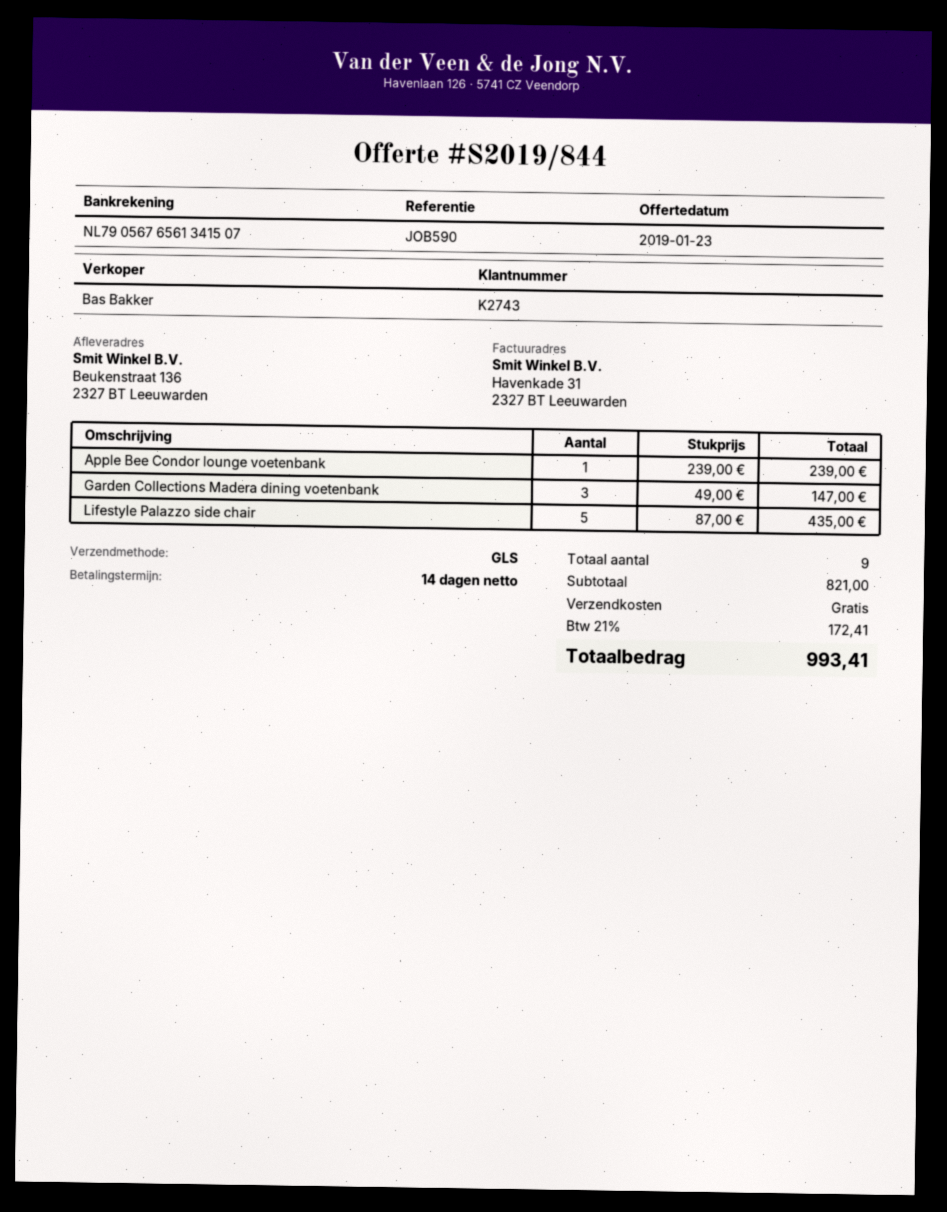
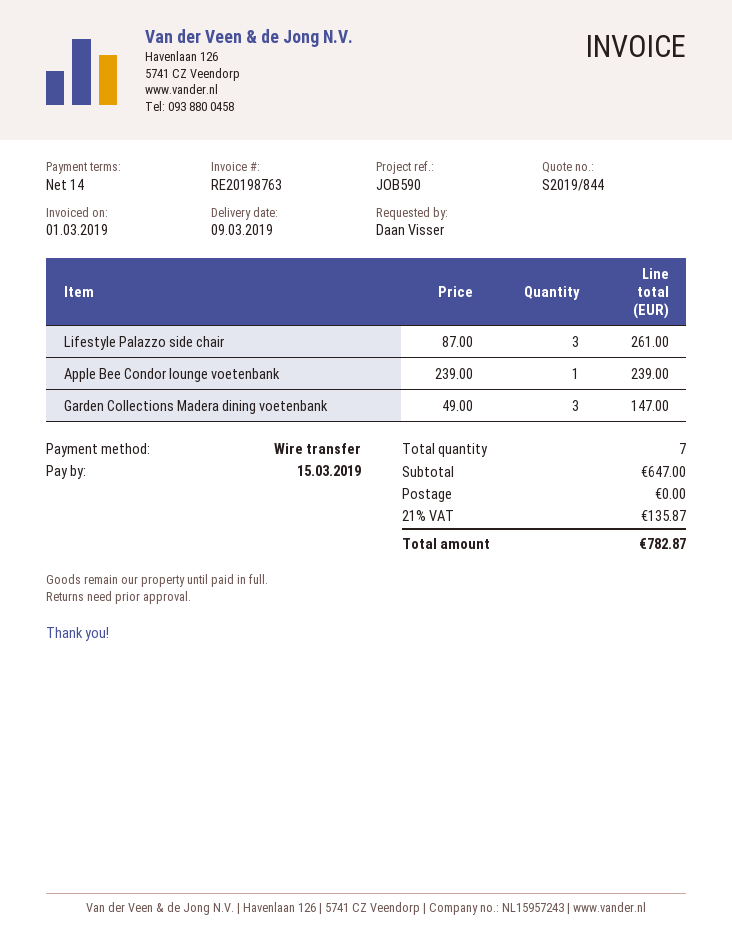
Lifestyle Palazzo side chair: 5 x 87.00 = 435.00 -> 3 x 87.00 = 261.00
total quantity: 9 -> 7
subtotal: 821.00 -> 647.00
tax: 21% = 172.41 -> 21% = 135.87
total: 993.41 -> 782.87

